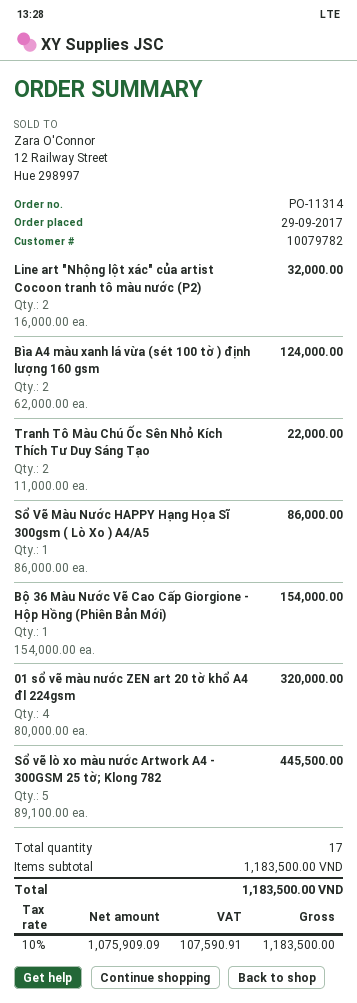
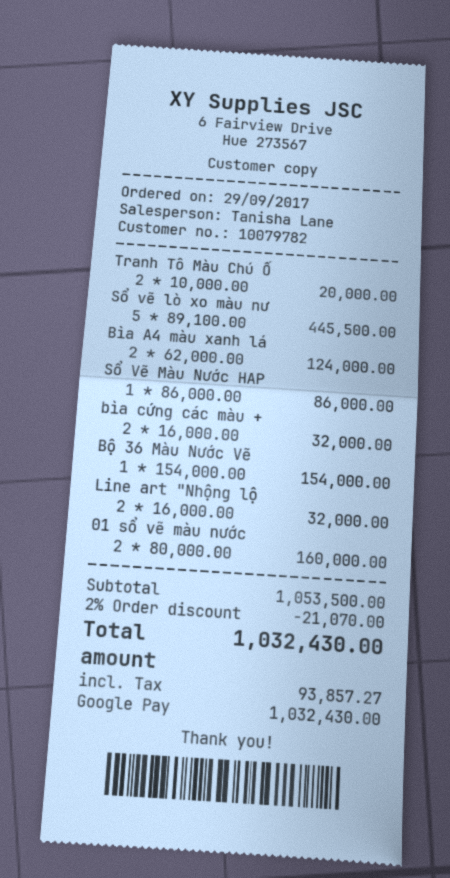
Tranh Tô Màu Chú Ốc Sên Nhỏ Kích Thích Tư Duy Sáng Tạo: 2 x 11000.00 = 22000.00 -> 2 x 10000.00 = 20000.00
01 sổ vẽ màu nước ZEN art 20 tờ khổ A4 đl 224gsm: 4 x 80000.00 = 320000.00 -> 2 x 80000.00 = 160000.00
bìa cứng các màu +: none -> 2 x 16000.00 = 32000.00
subtotal: 1183500.00 -> 1053500.00
discount: none -> 2% = 21070.00
tax: 107590.91 -> 93857.27
total: 1183500.00 -> 1032430.00

